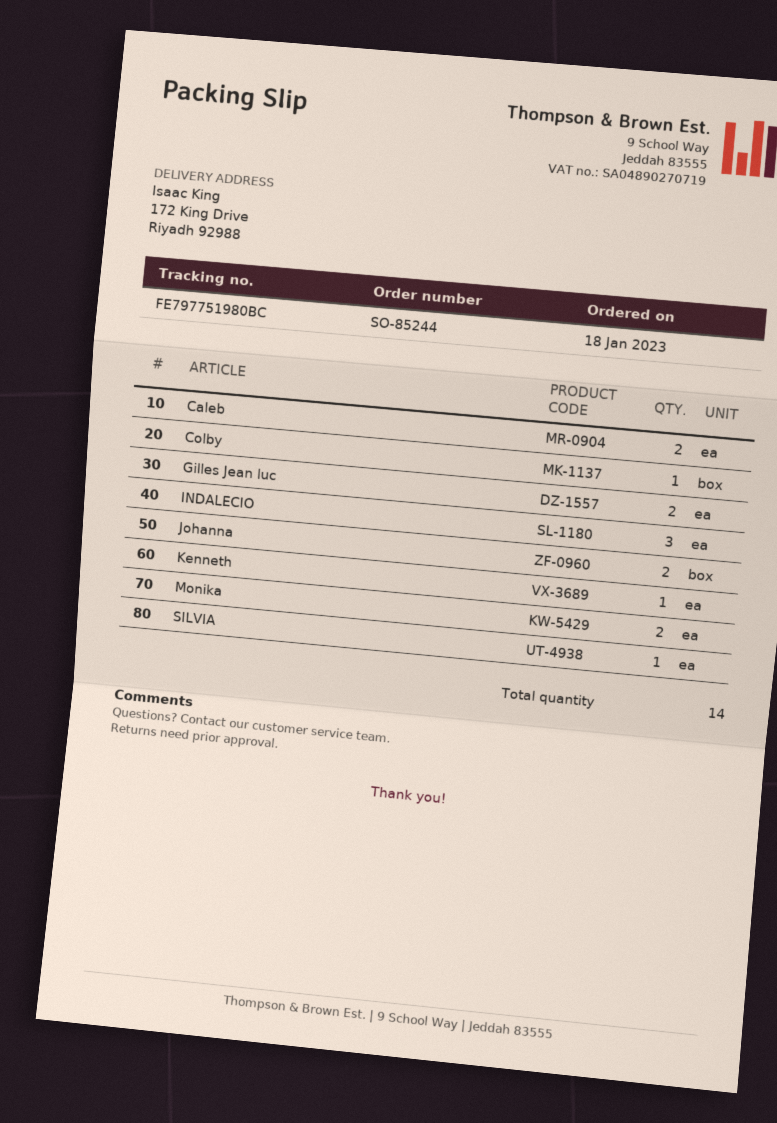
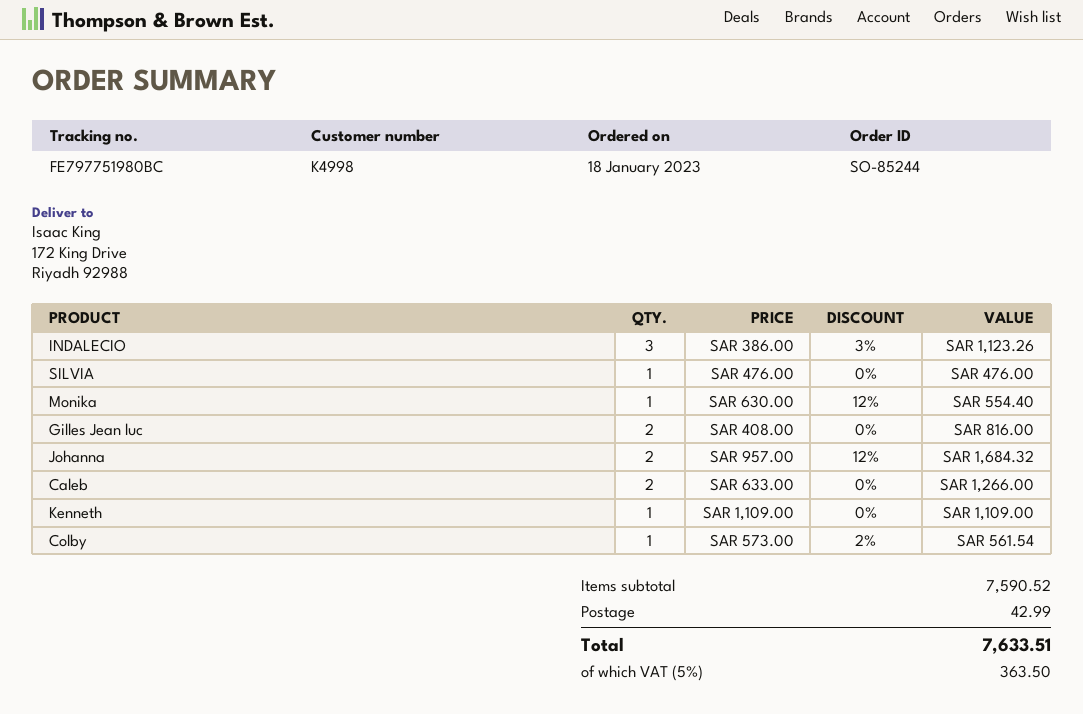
Monika: 2 -> 1

